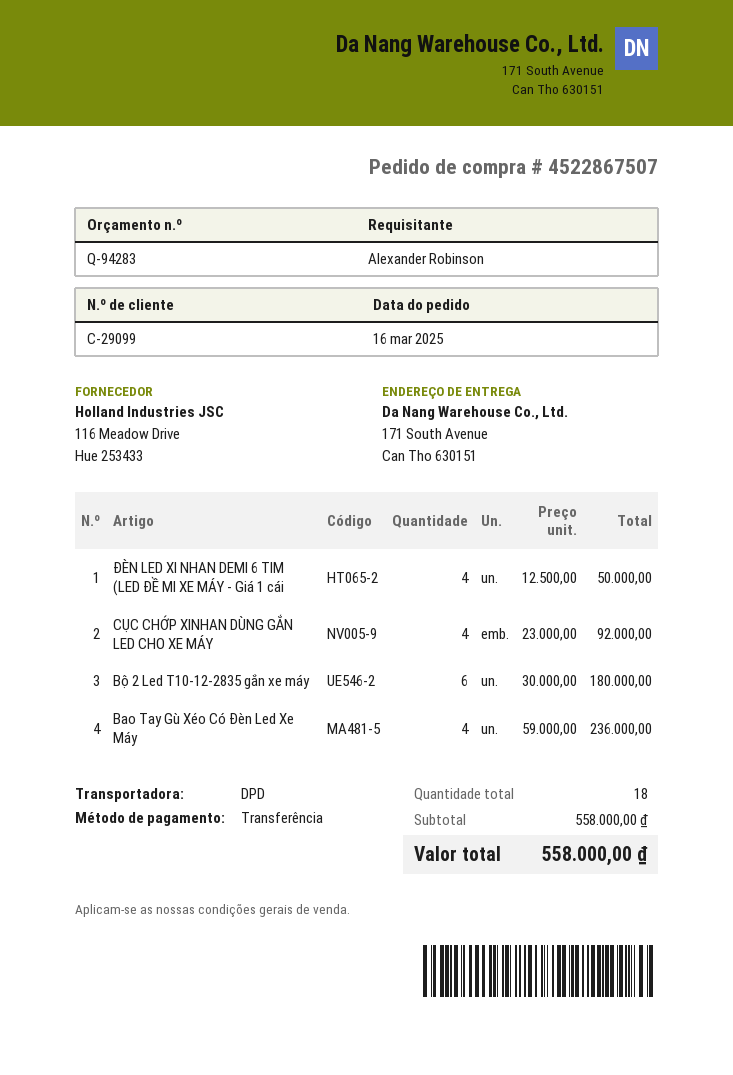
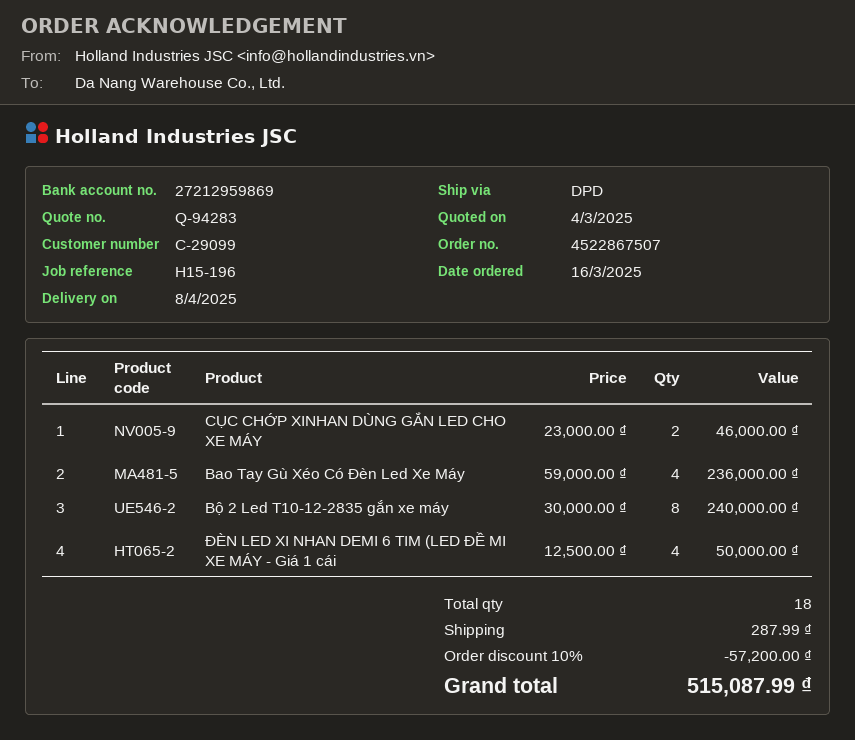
CỤC CHỚP XINHAN DÙNG GẮN LED CHO XE MÁY: 4 x 23000.00 = 92000.00 -> 2 x 23000.00 = 46000.00
Bộ 2 Led T10-12-2835 gắn xe máy: 6 x 30000.00 = 180000.00 -> 8 x 30000.00 = 240000.00
discount: none -> 10% = 57200.00
shipping: none -> 287.99
total: 558000.00 -> 515087.99

